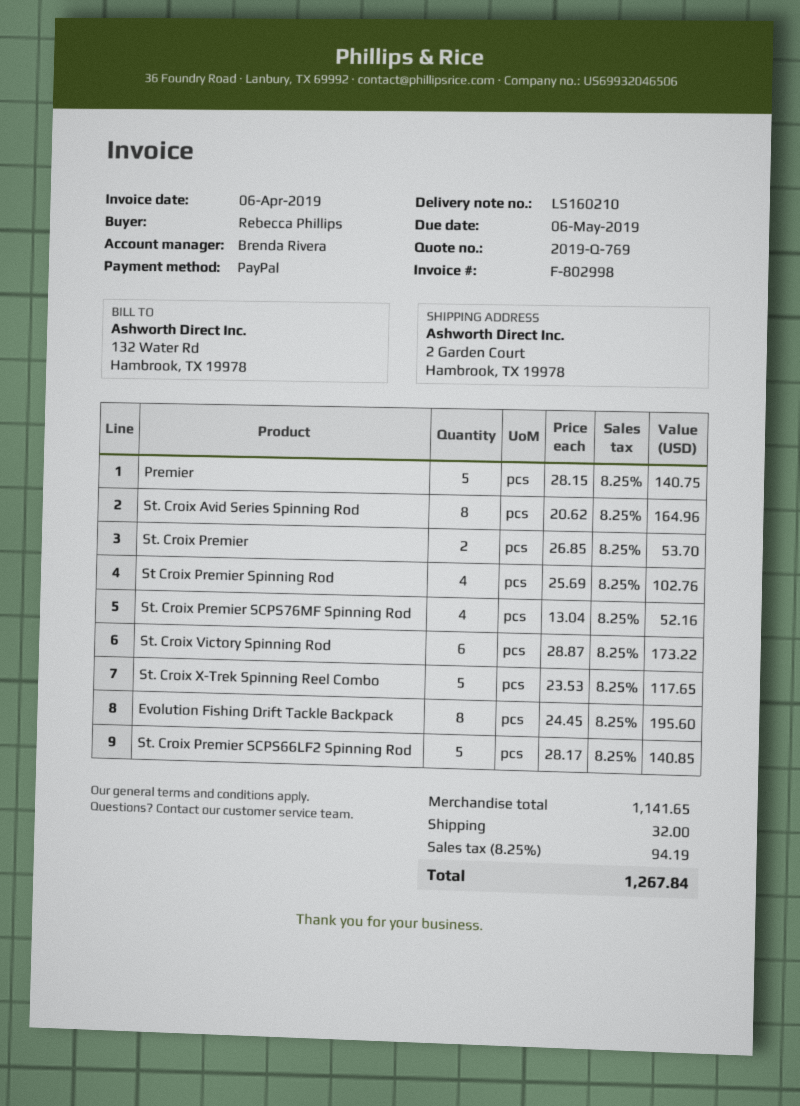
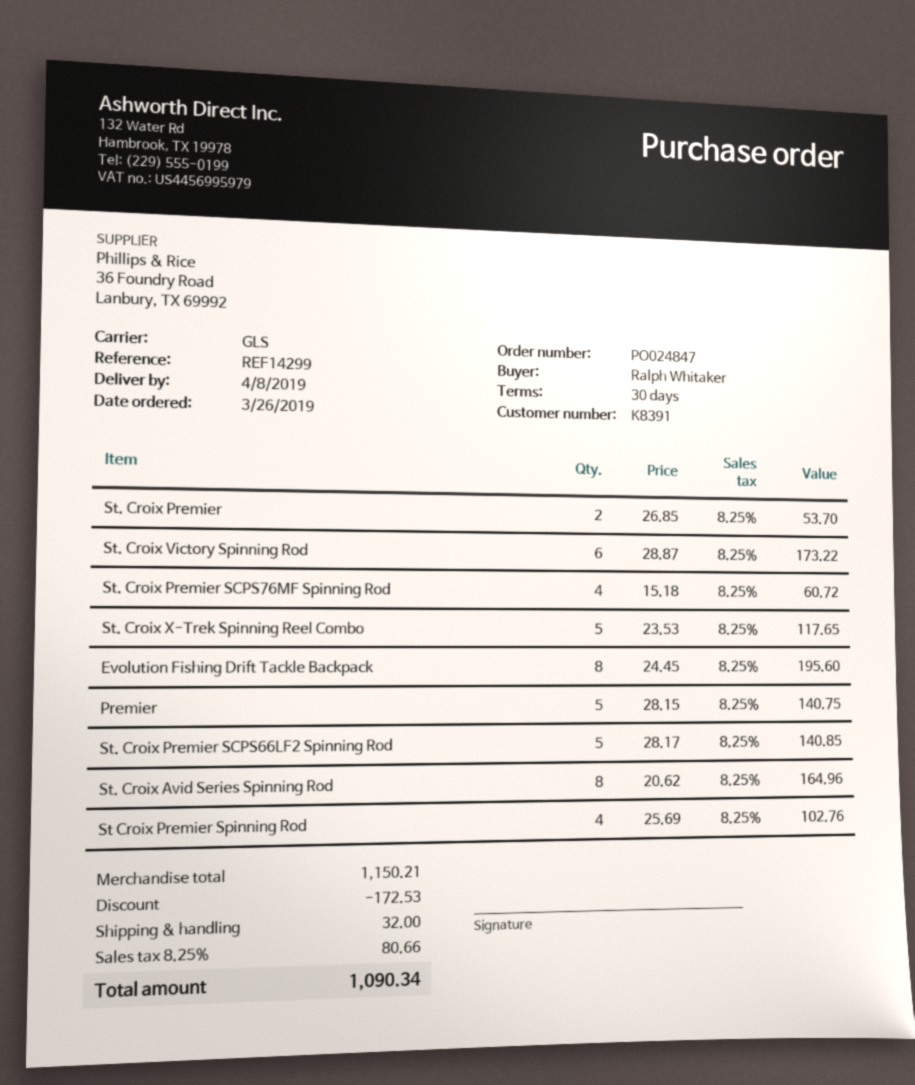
ordered by: Rebecca Phillips -> Ralph Whitaker
St. Croix Premier SCPS76MF Spinning Rod: 4 x 13.04 = 52.16 -> 4 x 15.18 = 60.72
subtotal: 1141.65 -> 1150.21
discount: none -> 172.53
tax: 8.25% = 94.19 -> 8.25% = 80.66
total: 1267.84 -> 1090.34

